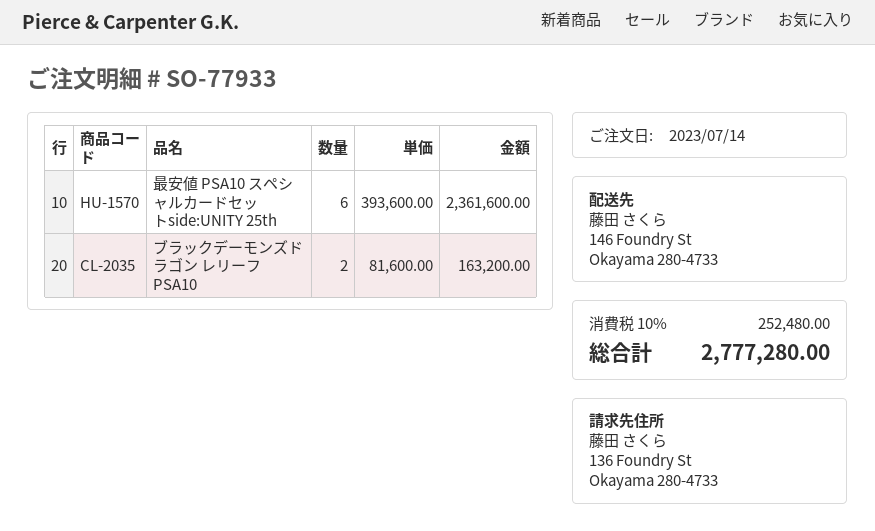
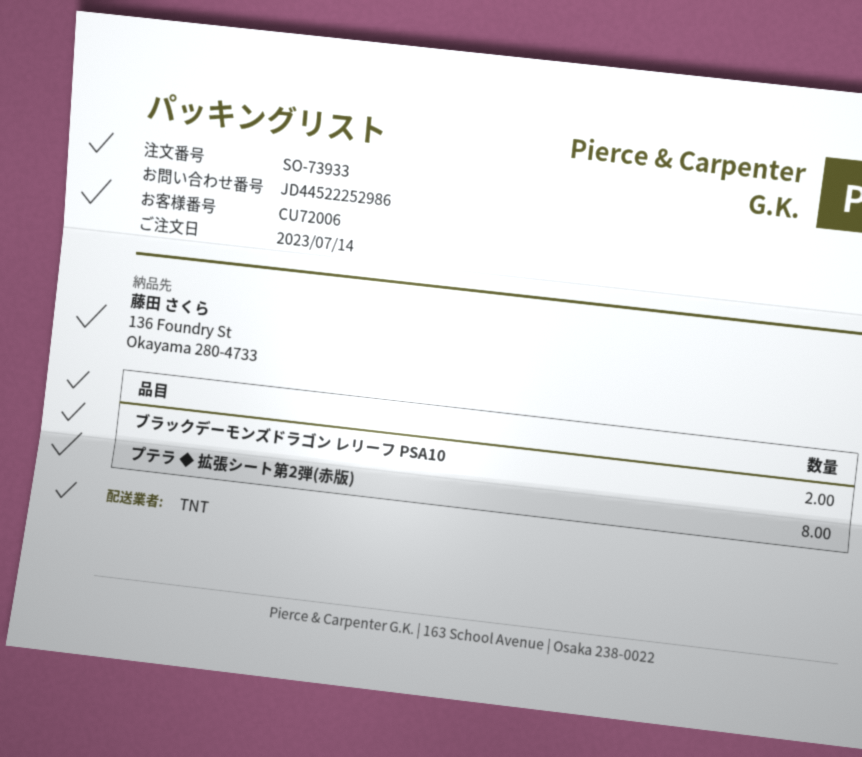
order number: SO-77933 -> SO-73933
ship to: 146 Foundry St, Okayama 280-4733 -> 136 Foundry St, Okayama 280-4733
最安値 PSA10 スペシャルカードセットside:UNITY 25th: 6 -> none
プテラ ◆ 拡張シート第2弾(赤版): none -> 8

